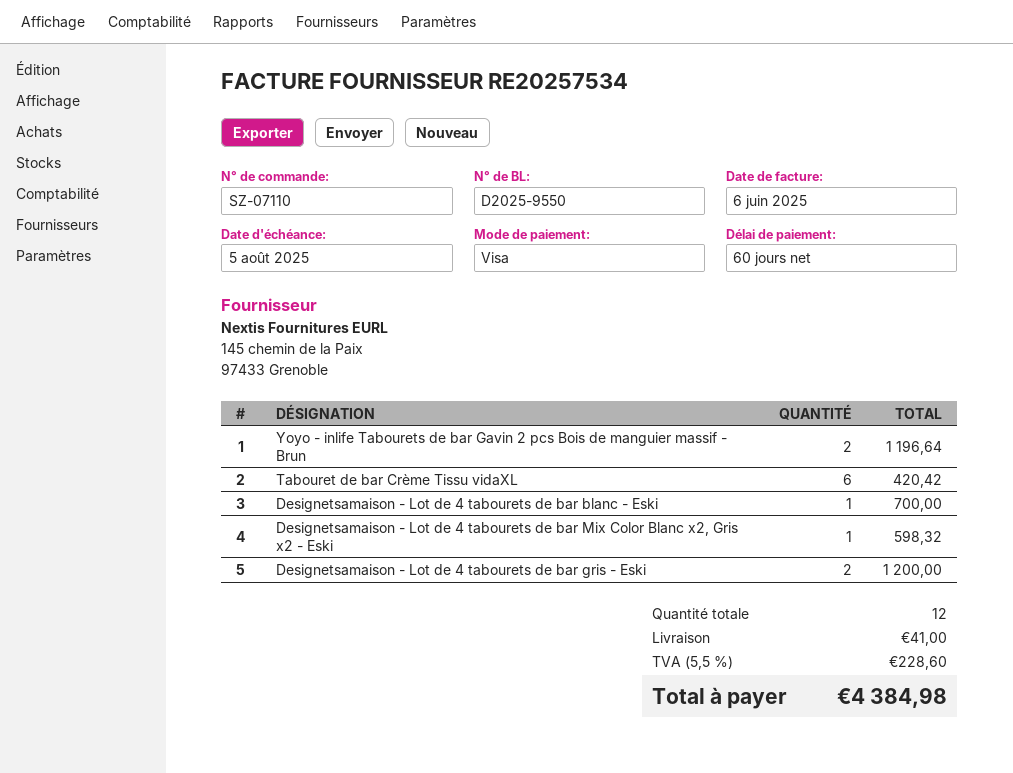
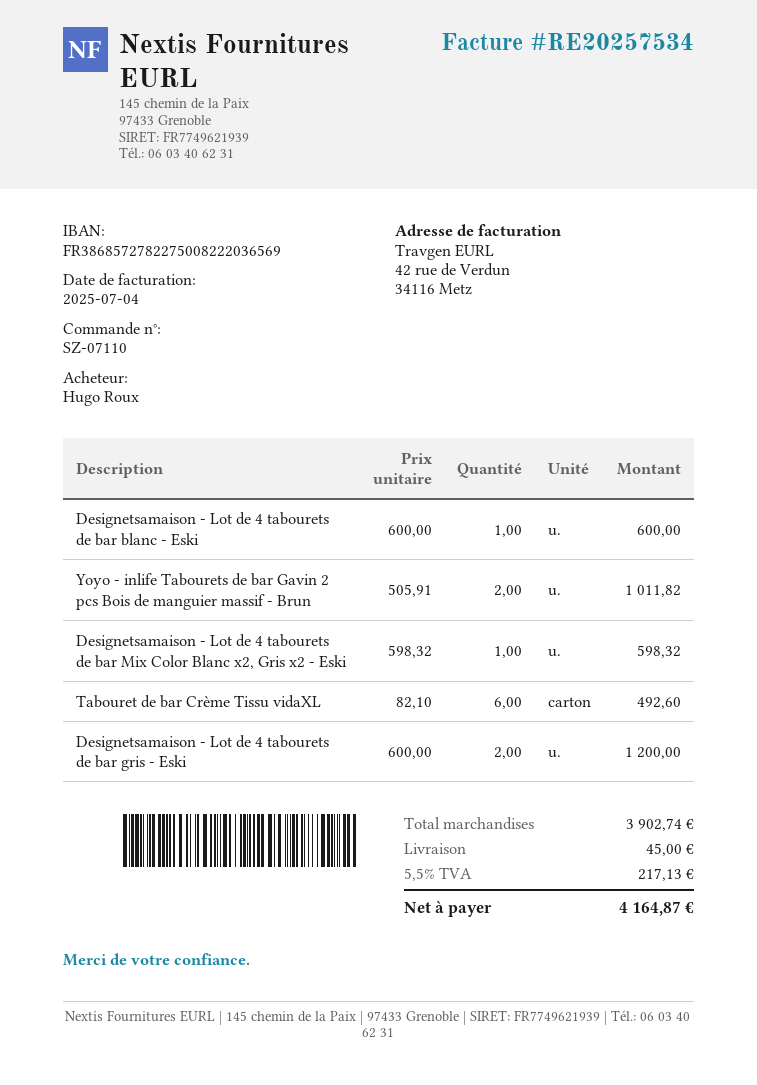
invoice date: 2025-06-06 -> 2025-07-04
Yoyo - inlife Tabourets de bar Gavin 2 pcs Bois de manguier massif - Brun: 2 for 1196.64 -> 2 for 1011.82
Tabouret de bar Crème Tissu vidaXL: 6 for 420.42 -> 6 for 492.60
Designetsamaison - Lot de 4 tabourets de bar blanc - Eski: 1 for 700.00 -> 1 for 600.00
shipping: 41.00 -> 45.00
tax: 5.5% = 228.60 -> 5.5% = 217.13
total: 4384.98 -> 4164.87

